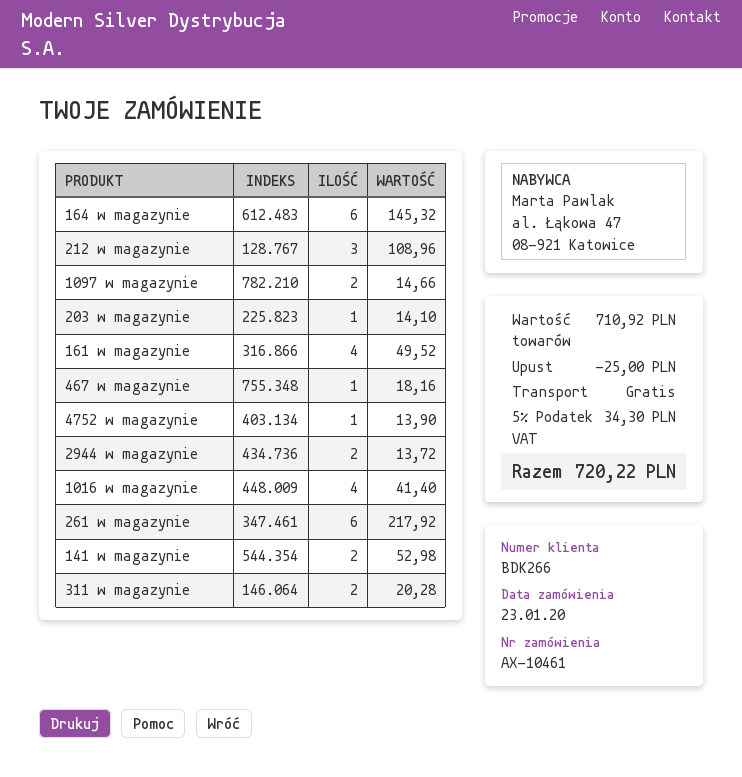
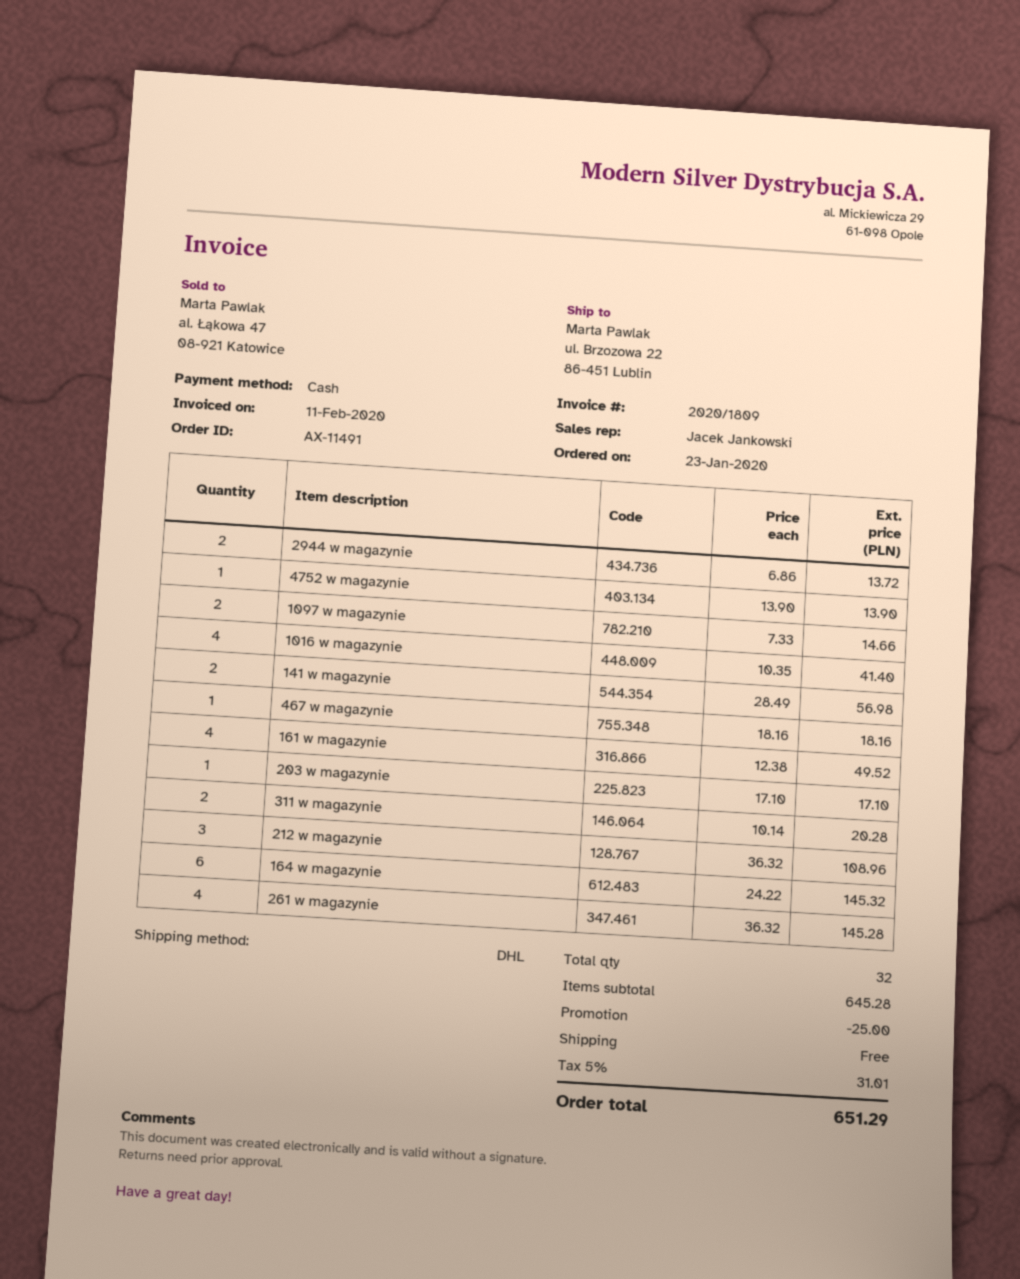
order number: AX-10461 -> AX-11491
203 w magazynie: 1 for 14.10 -> 1 for 17.10
261 w magazynie: 6 for 217.92 -> 4 for 145.28
141 w magazynie: 2 for 52.98 -> 2 for 56.98
subtotal: 710.92 -> 645.28
tax: 5% = 34.30 -> 5% = 31.01
total: 720.22 -> 651.29

